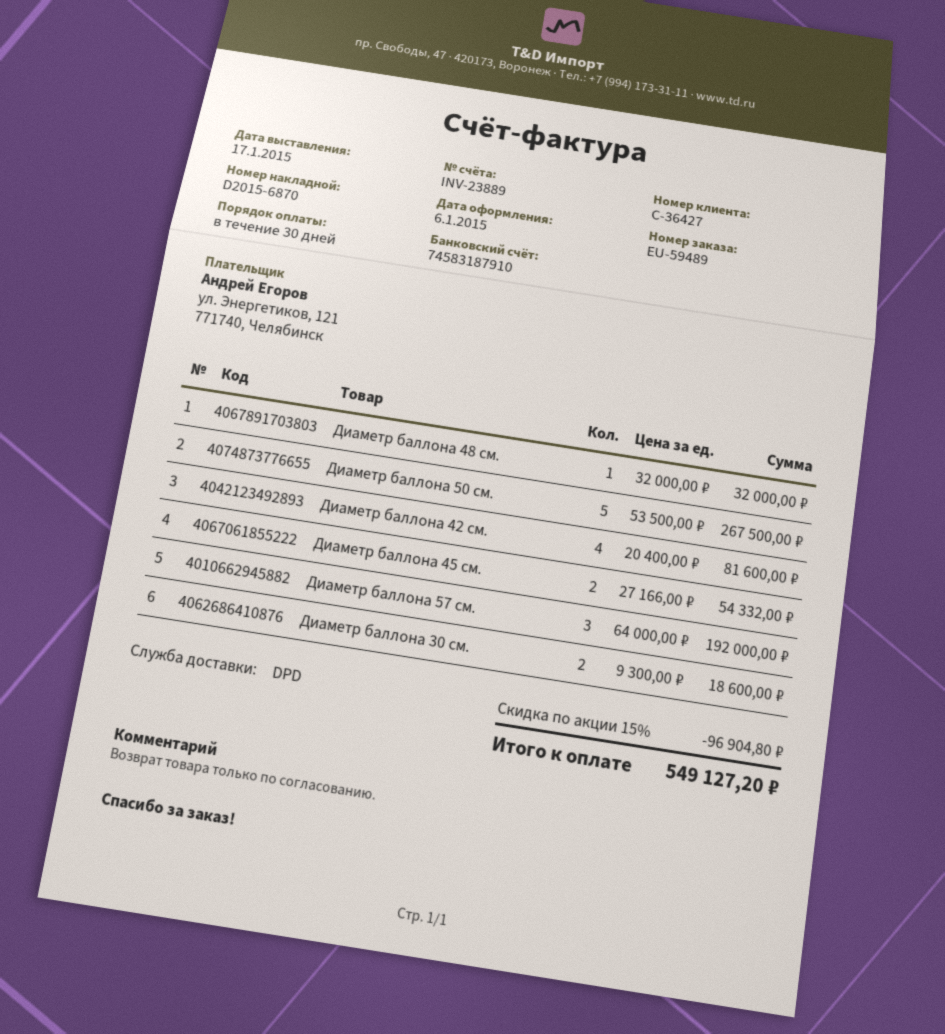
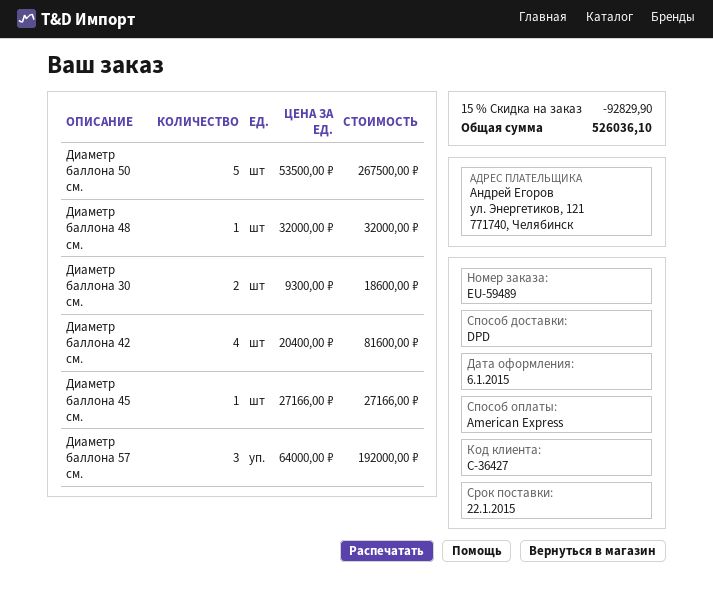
Диаметр баллона 45 см.: 2 x 27166.00 = 54332.00 -> 1 x 27166.00 = 27166.00
discount: 15% = 96904.80 -> 15% = 92829.90
total: 549127.20 -> 526036.10

